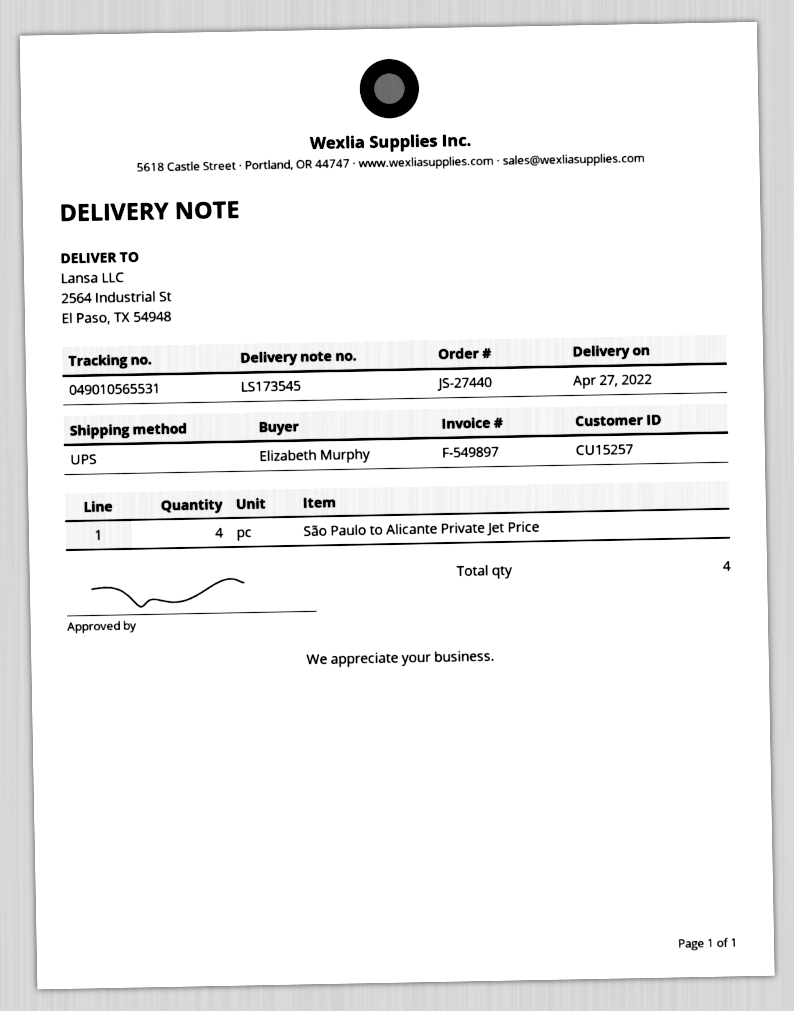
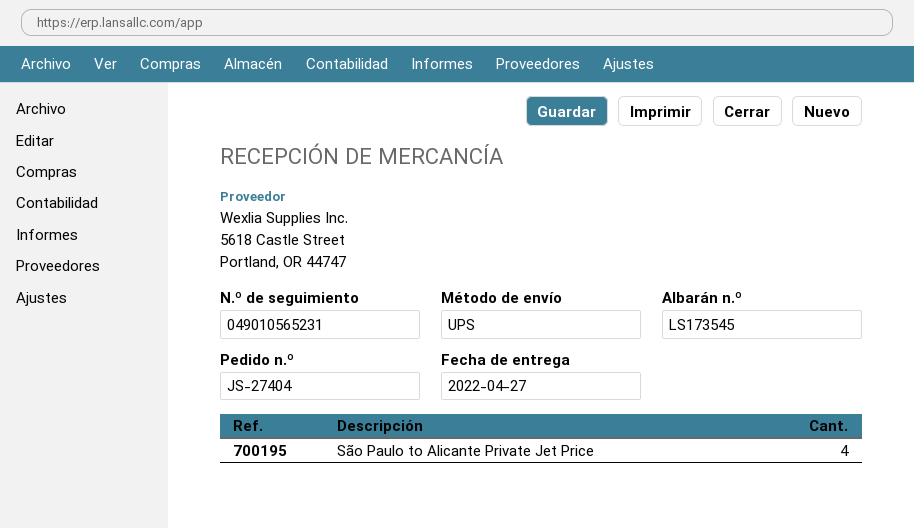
order number: JS-27440 -> JS-27404
tracking number: 049010565531 -> 049010565231

